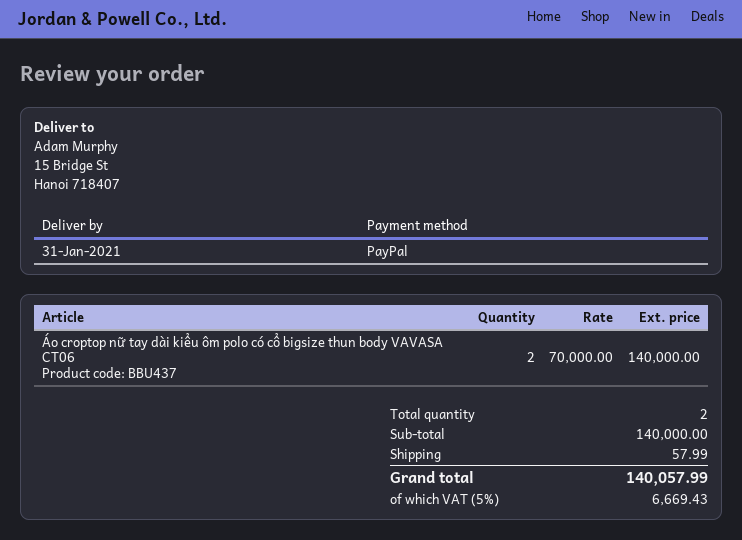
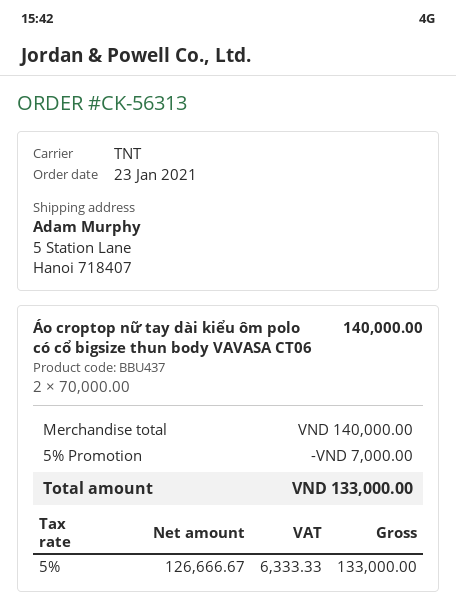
ship to: 15 Bridge St, Hanoi 718407 -> 5 Station Lane, Hanoi 718407
discount: none -> 5% = 7000.00
shipping: 57.99 -> none
tax: 5% = 6669.43 -> 5% = 6333.33
total: 140057.99 -> 133000.00

